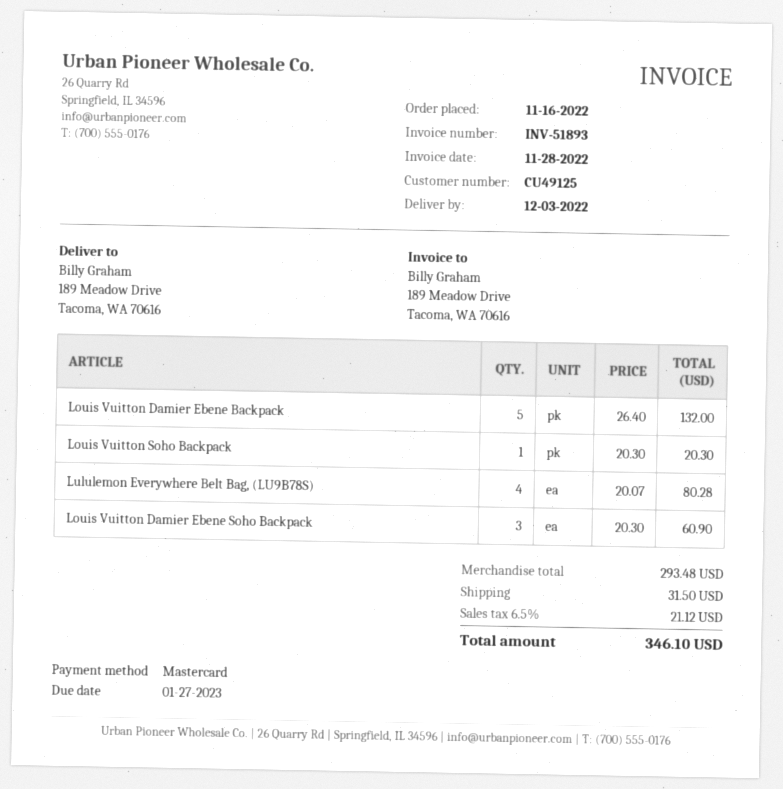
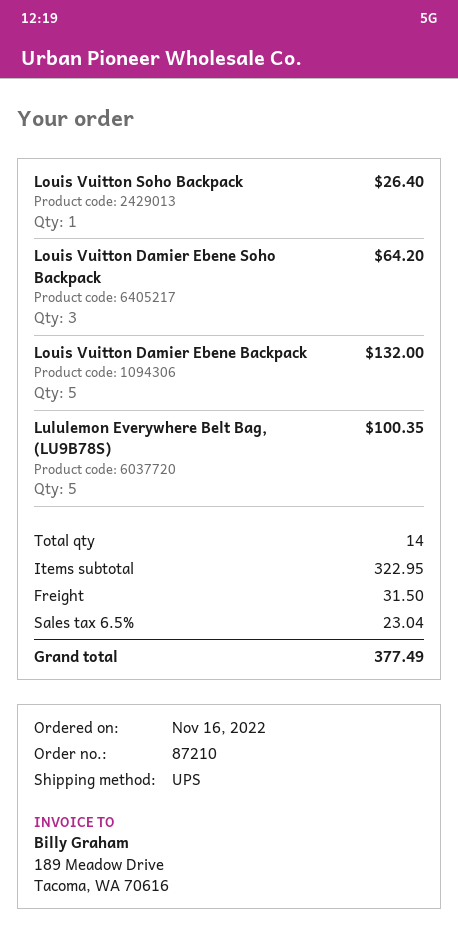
Louis Vuitton Soho Backpack: 1 for 20.30 -> 1 for 26.40
Lululemon Everywhere Belt Bag, (LU9B78S): 4 for 80.28 -> 5 for 100.35
Louis Vuitton Damier Ebene Soho Backpack: 3 for 60.90 -> 3 for 64.20
subtotal: 293.48 -> 322.95
tax: 6.5% = 21.12 -> 6.5% = 23.04
total: 346.10 -> 377.49

